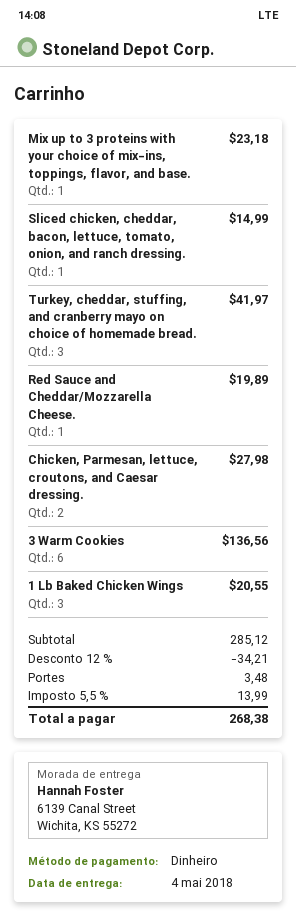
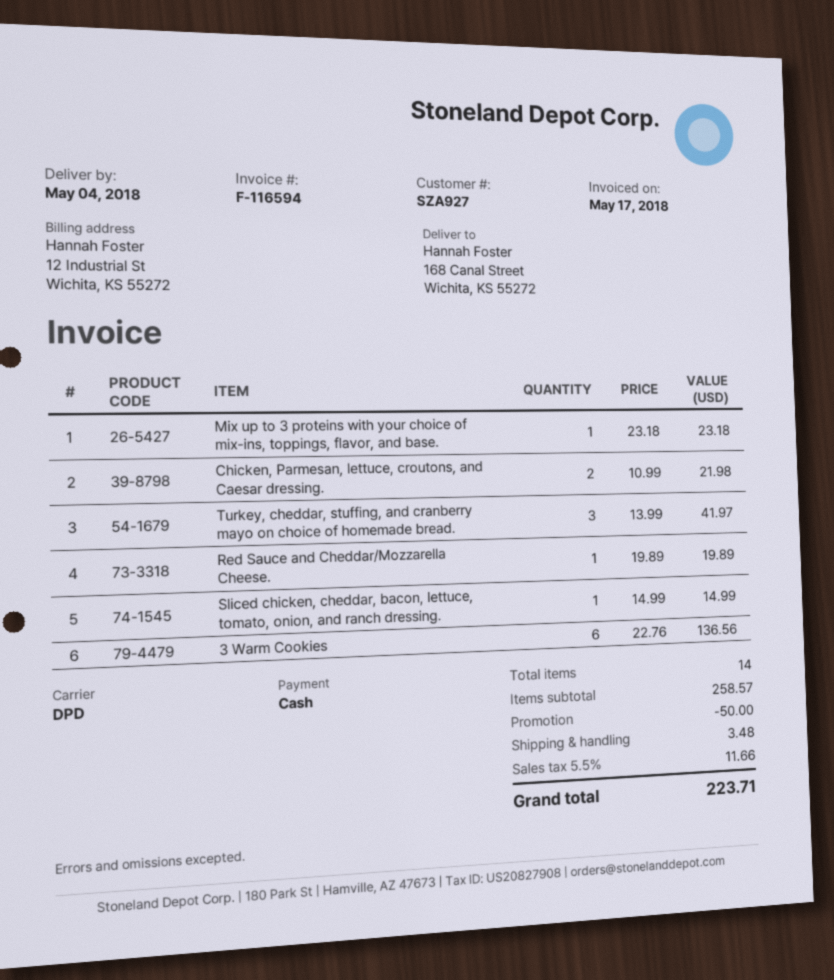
ship to: 6139 Canal Street, Wichita, KS 55272 -> 168 Canal Street, Wichita, KS 55272
Chicken, Parmesan, lettuce, croutons, and Caesar dressing.: 2 for 27.98 -> 2 for 21.98
1 Lb Baked Chicken Wings: 3 for 20.55 -> none
subtotal: 285.12 -> 258.57
discount: 34.21 -> 50.00
tax: 5.5% = 13.99 -> 5.5% = 11.66
total: 268.38 -> 223.71

